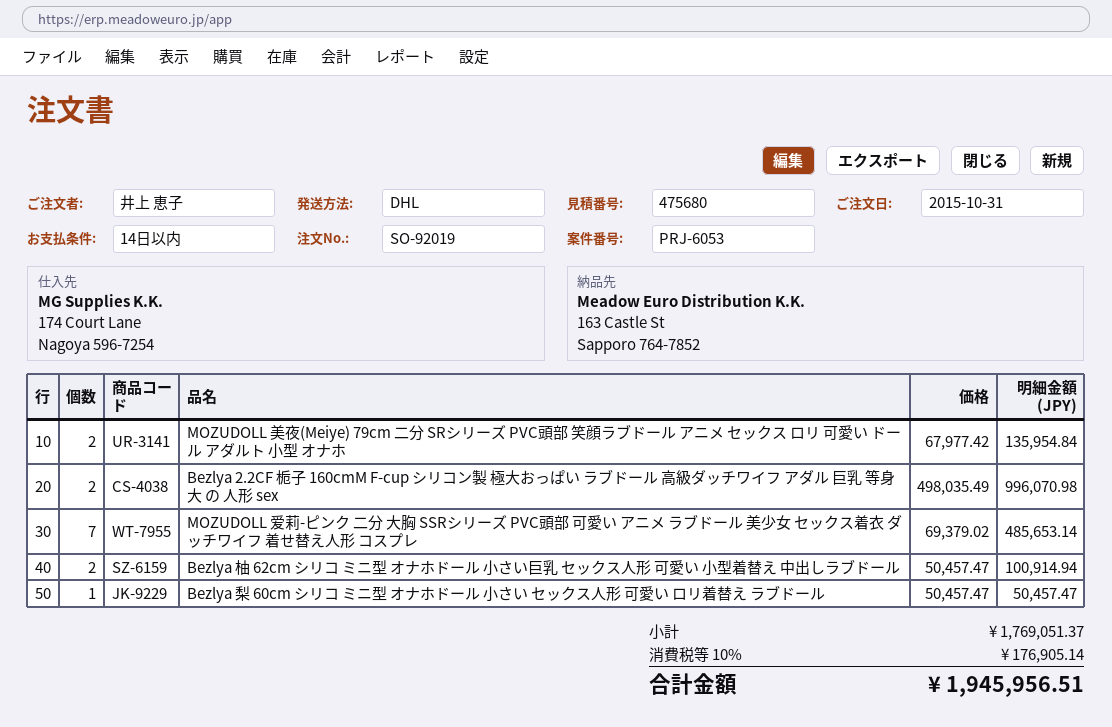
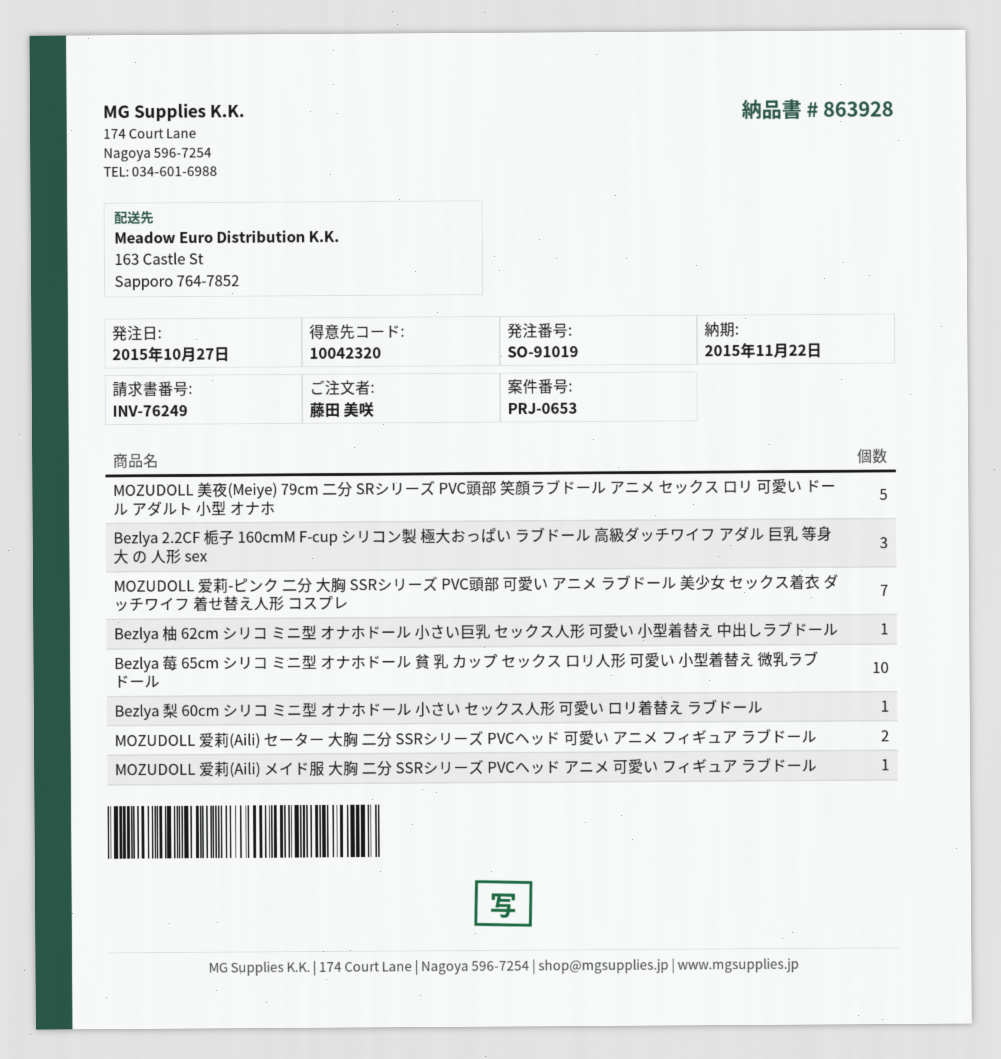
order number: SO-92019 -> SO-91019
order date: 2015-10-31 -> 2015-10-27
reference: PRJ-6053 -> PRJ-0653
ordered by: 井上 恵子 -> 藤田 美咲
MOZUDOLL 美夜(Meiye) 79cm 二分 SRシリーズ PVC頭部 笑顔ラブドール アニメ セックス ロリ 可愛い ドール アダルト 小型 オナホ: 2 -> 5
Bezlya 2.2CF 栀子 160cmM F-cup シリコン製 極大おっぱい ラブドール 高級ダッチワイフ アダル 巨乳 等身 大 の 人形 sex: 2 -> 3
Bezlya 柚 62cm シリコ ミニ型 オナホドール 小さい巨乳 セックス人形 可愛い 小型着替え 中出しラブドール: 2 -> 1
Bezlya 莓 65cm シリコ ミニ型 オナホドール 貧 乳 カップ セックス ロリ人形 可愛い 小型着替え 微乳ラブドール: none -> 10
MOZUDOLL 爱莉(Aili) セーター 大胸 二分 SSRシリーズ PVCヘッド 可愛い アニメ フィギュア ラブドール: none -> 2
MOZUDOLL 爱莉(Aili) メイド服 大胸 二分 SSRシリーズ PVCヘッド アニメ 可愛い フィギュア ラブドール: none -> 1

